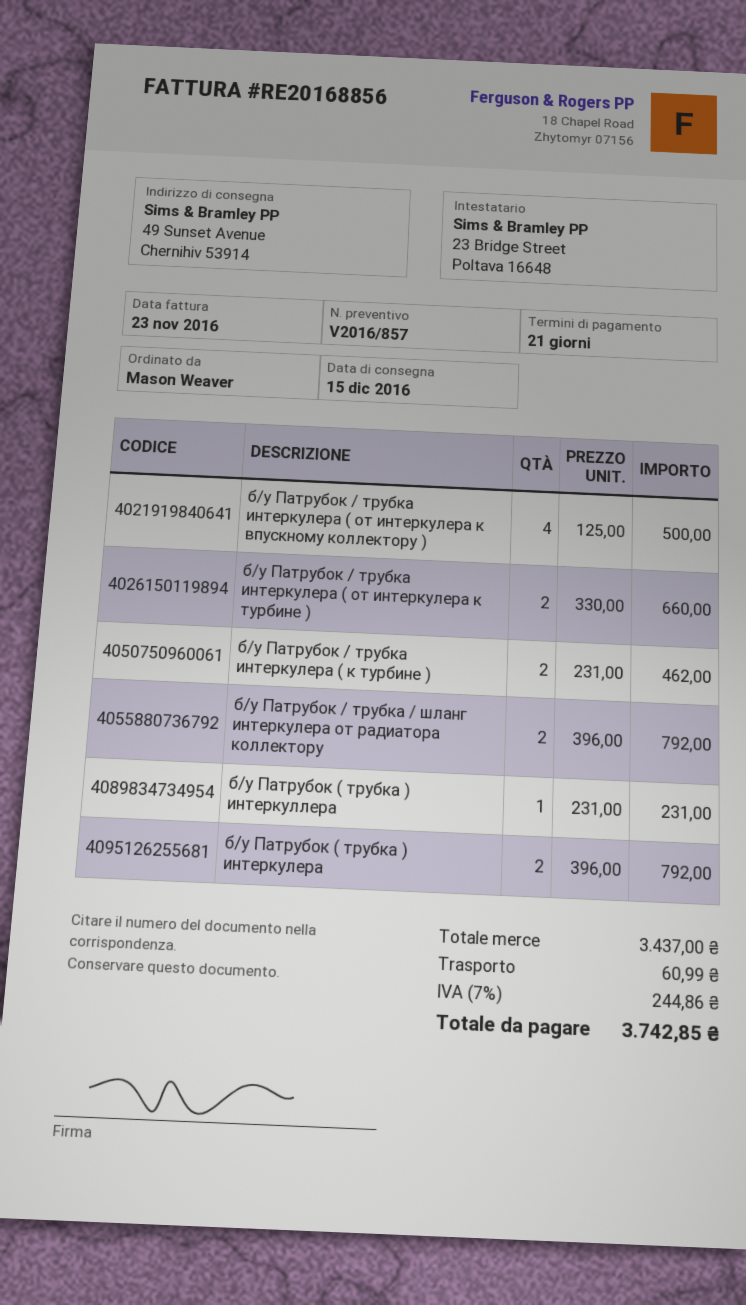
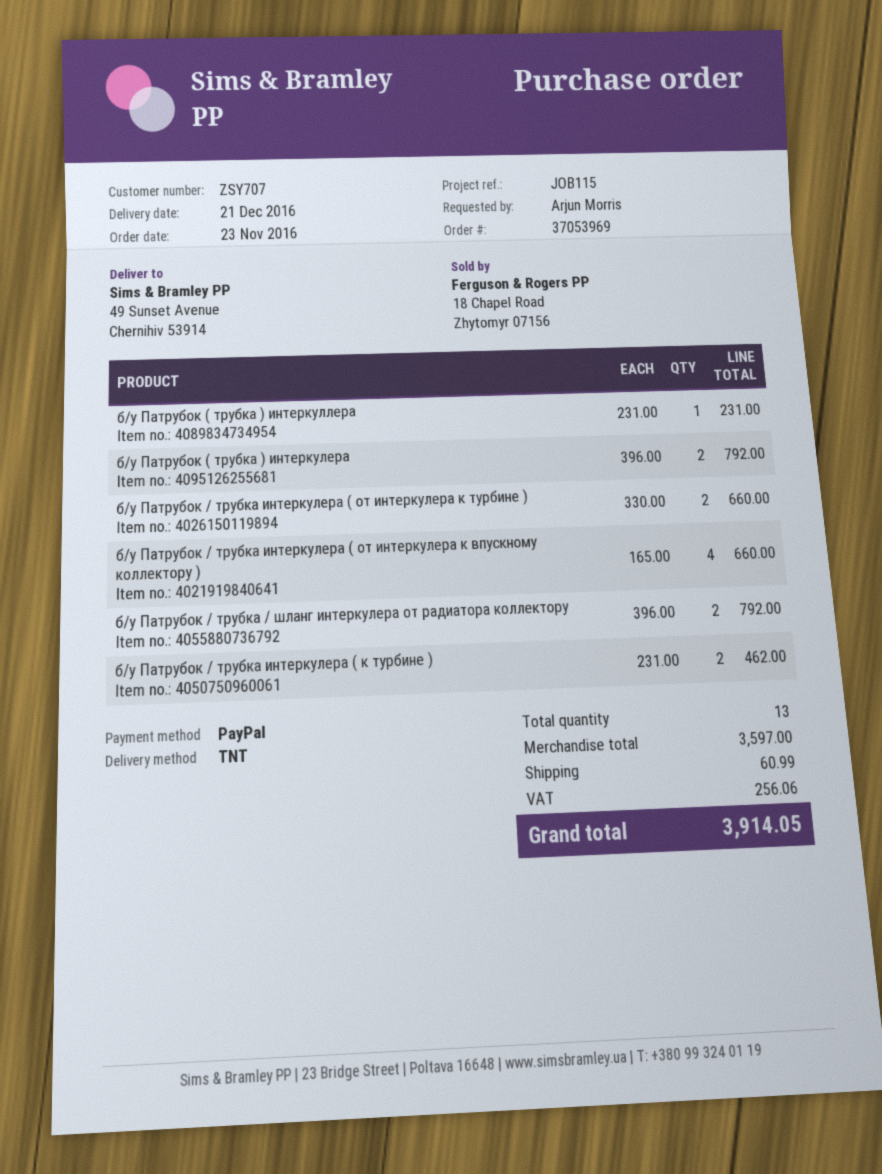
delivery date: 2016-12-15 -> 2016-12-21
ordered by: Mason Weaver -> Arjun Morris
б/у Патрубок / трубка интеркулера ( от интеркулера к впускному коллектору ): 4 x 125.00 = 500.00 -> 4 x 165.00 = 660.00
subtotal: 3437.00 -> 3597.00
tax: 244.86 -> 256.06
total: 3742.85 -> 3914.05

